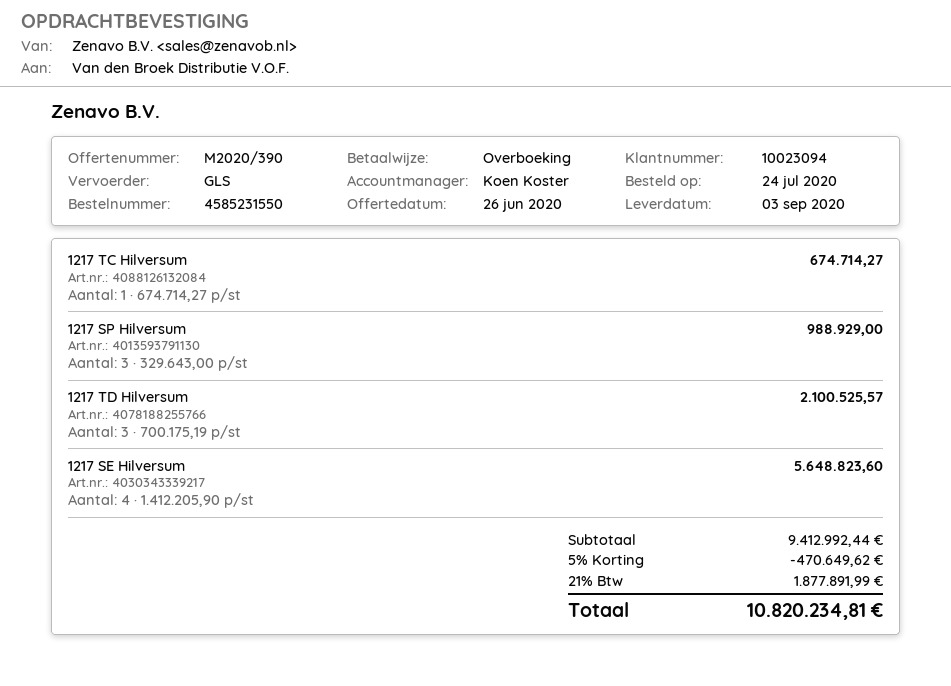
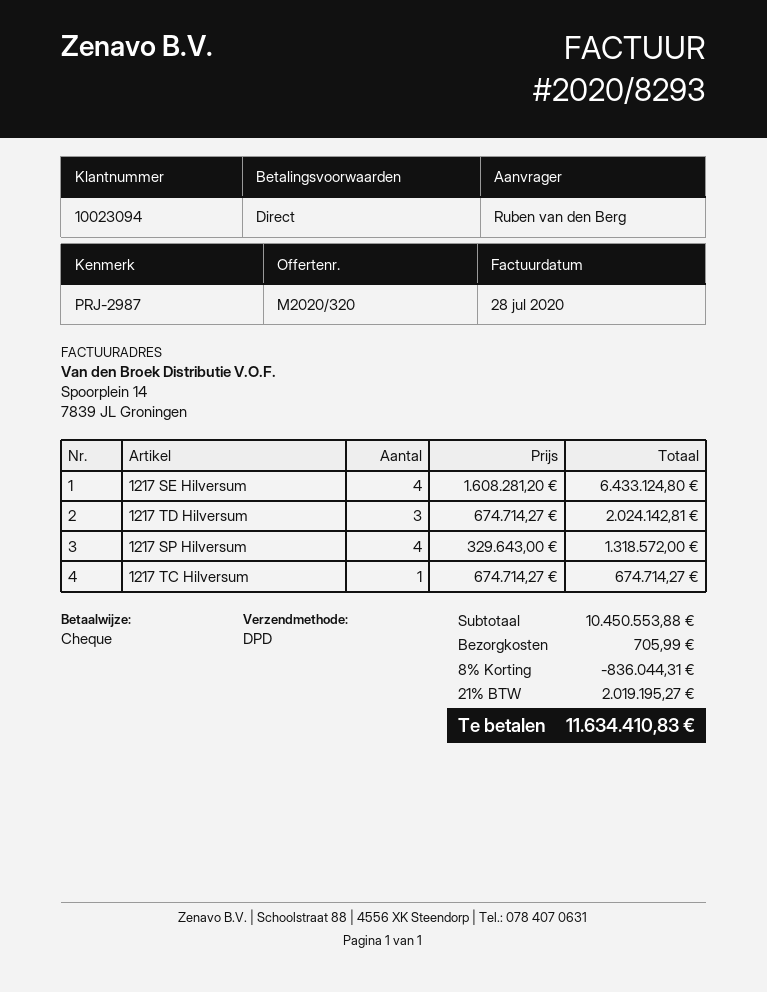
quote number: M2020/390 -> M2020/320
payment method: bank transfer -> cheque
shipping method: GLS -> DPD
1217 SP Hilversum: 3 x 329643.00 = 988929.00 -> 4 x 329643.00 = 1318572.00
1217 TD Hilversum: 3 x 700175.19 = 2100525.57 -> 3 x 674714.27 = 2024142.81
1217 SE Hilversum: 4 x 1412205.90 = 5648823.60 -> 4 x 1608281.20 = 6433124.80
subtotal: 9412992.44 -> 10450553.88
discount: 5% = 470649.62 -> 8% = 836044.31
shipping: none -> 705.99
tax: 21% = 1877891.99 -> 21% = 2019195.27
total: 10820234.81 -> 11634410.83

